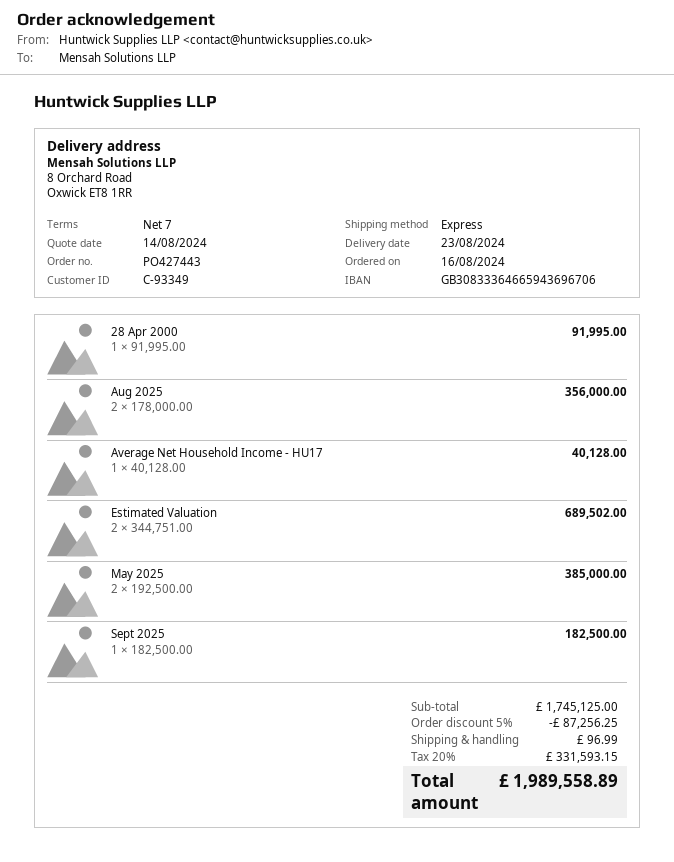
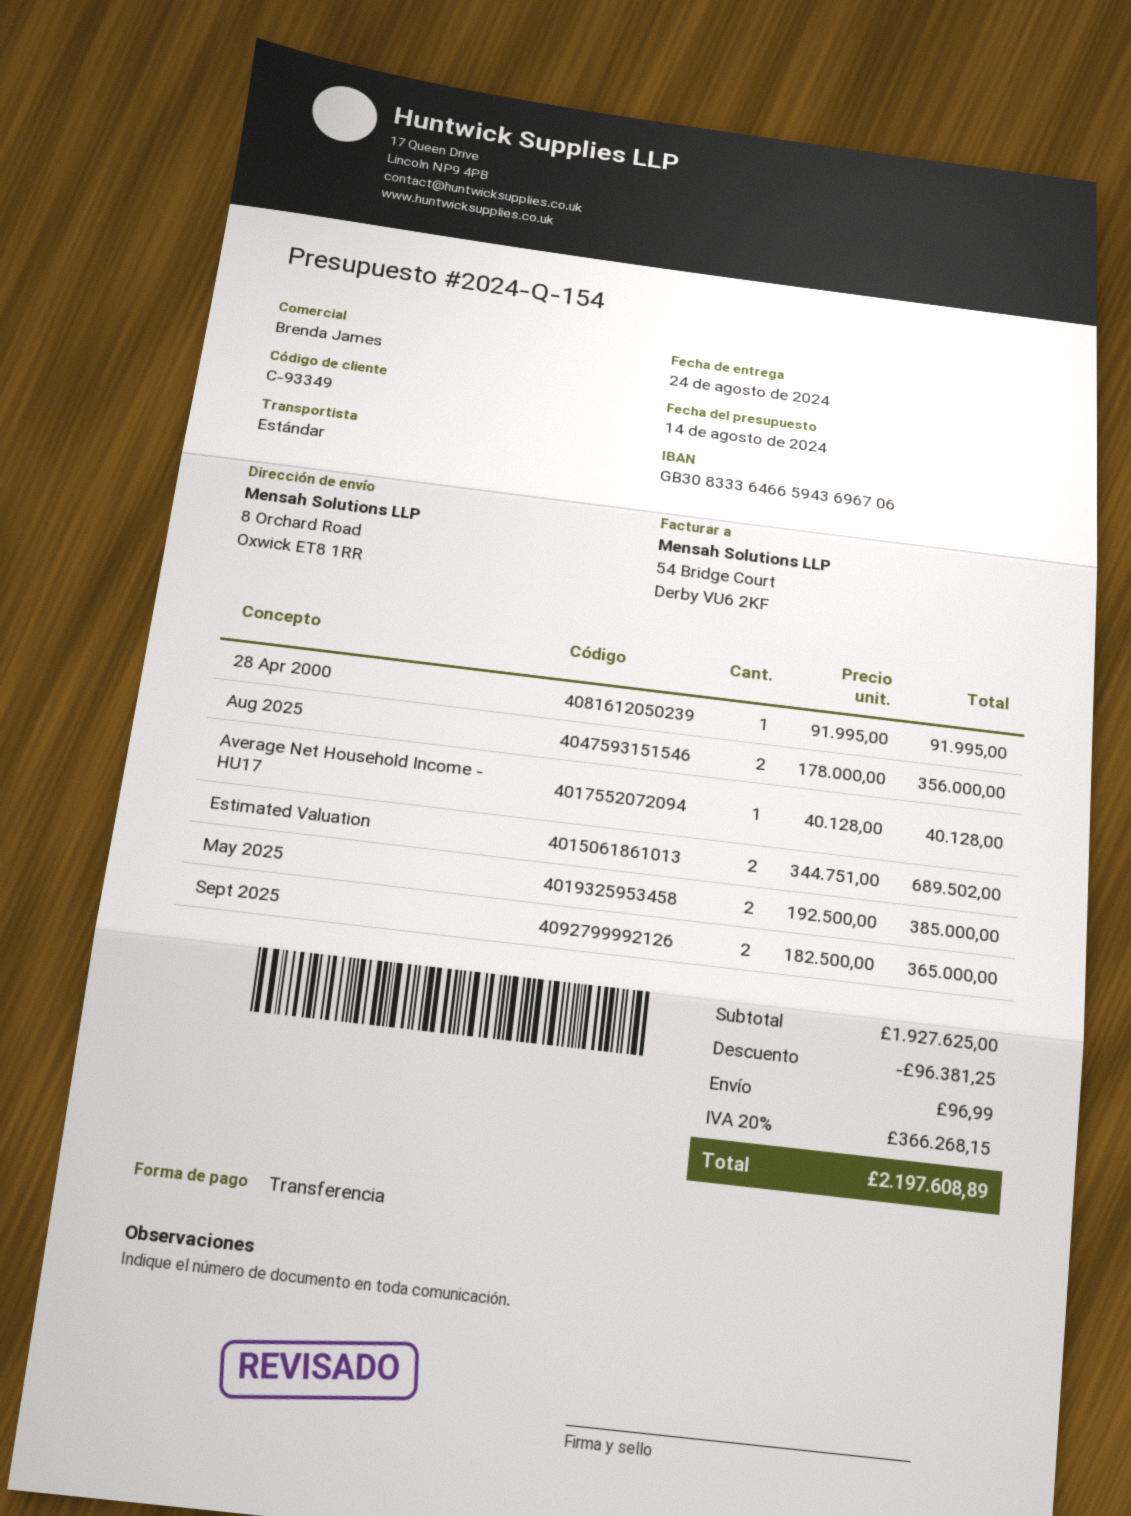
delivery date: 2024-08-23 -> 2024-08-24
shipping method: express -> standard
Sept 2025: 1 x 182500.00 = 182500.00 -> 2 x 182500.00 = 365000.00
subtotal: 1745125.00 -> 1927625.00
discount: 87256.25 -> 96381.25
tax: 20% = 331593.15 -> 20% = 366268.15
total: 1989558.89 -> 2197608.89

